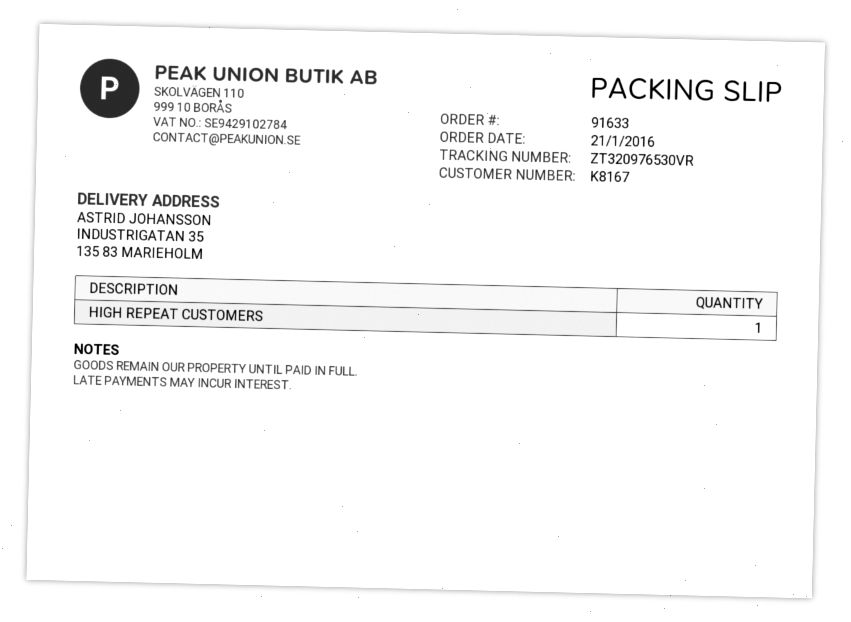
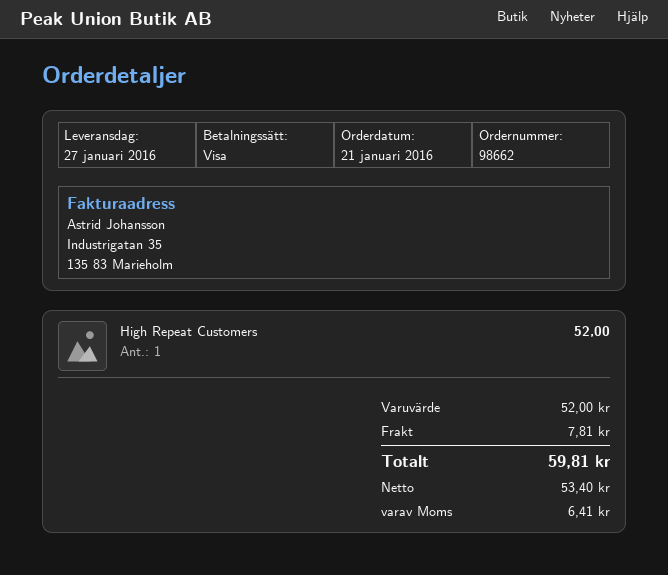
order number: 91633 -> 98662

